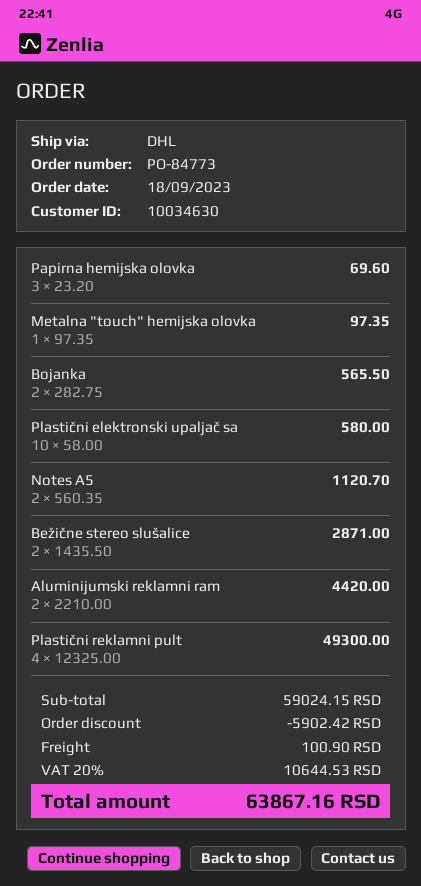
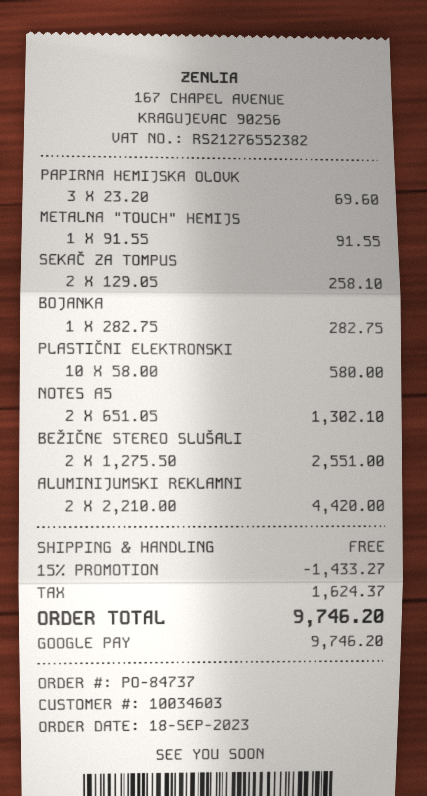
order number: PO-84773 -> PO-84737
customer number: 10034630 -> 10034603
Metalna "touch" hemijska olovka: 1 x 97.35 = 97.35 -> 1 x 91.55 = 91.55
Bojanka: 2 x 282.75 = 565.50 -> 1 x 282.75 = 282.75
Notes A5: 2 x 560.35 = 1120.70 -> 2 x 651.05 = 1302.10
Bežične stereo slušalice: 2 x 1435.50 = 2871.00 -> 2 x 1275.50 = 2551.00
Plastični reklamni pult: 4 x 12325.00 = 49300.00 -> none
SEKAČ ZA TOMPUS: none -> 2 x 129.05 = 258.10
discount: 5902.42 -> 1433.27
shipping: 100.90 -> 0.00
tax: 10644.53 -> 1624.37
total: 63867.16 -> 9746.20

